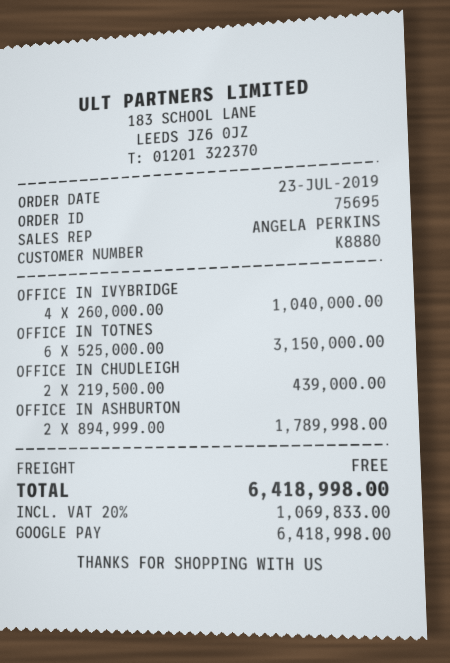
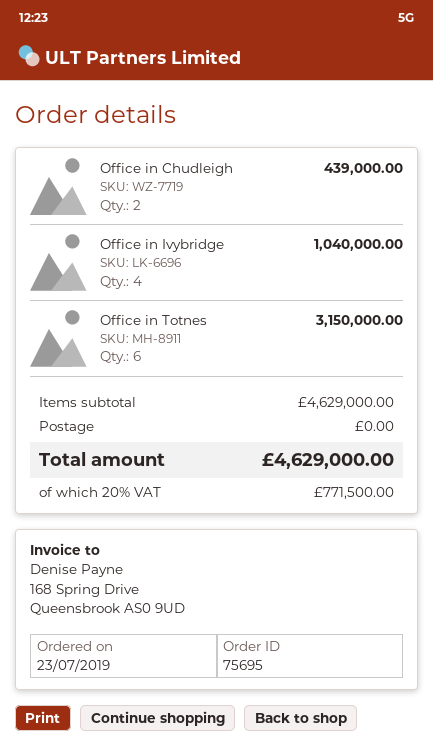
OFFICE IN ASHBURTON: 2 for 1789998.00 -> none
tax: 20% = 1069833.00 -> 20% = 771500.00
total: 6418998.00 -> 4629000.00

